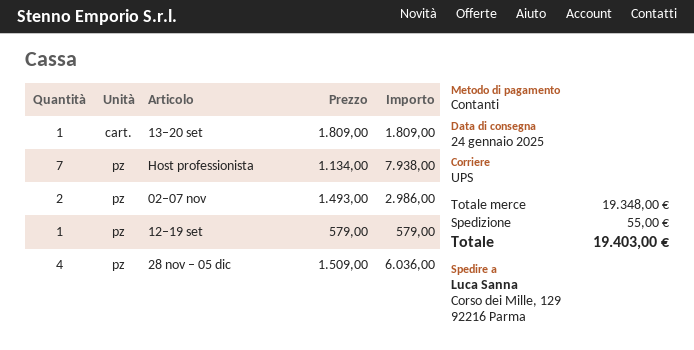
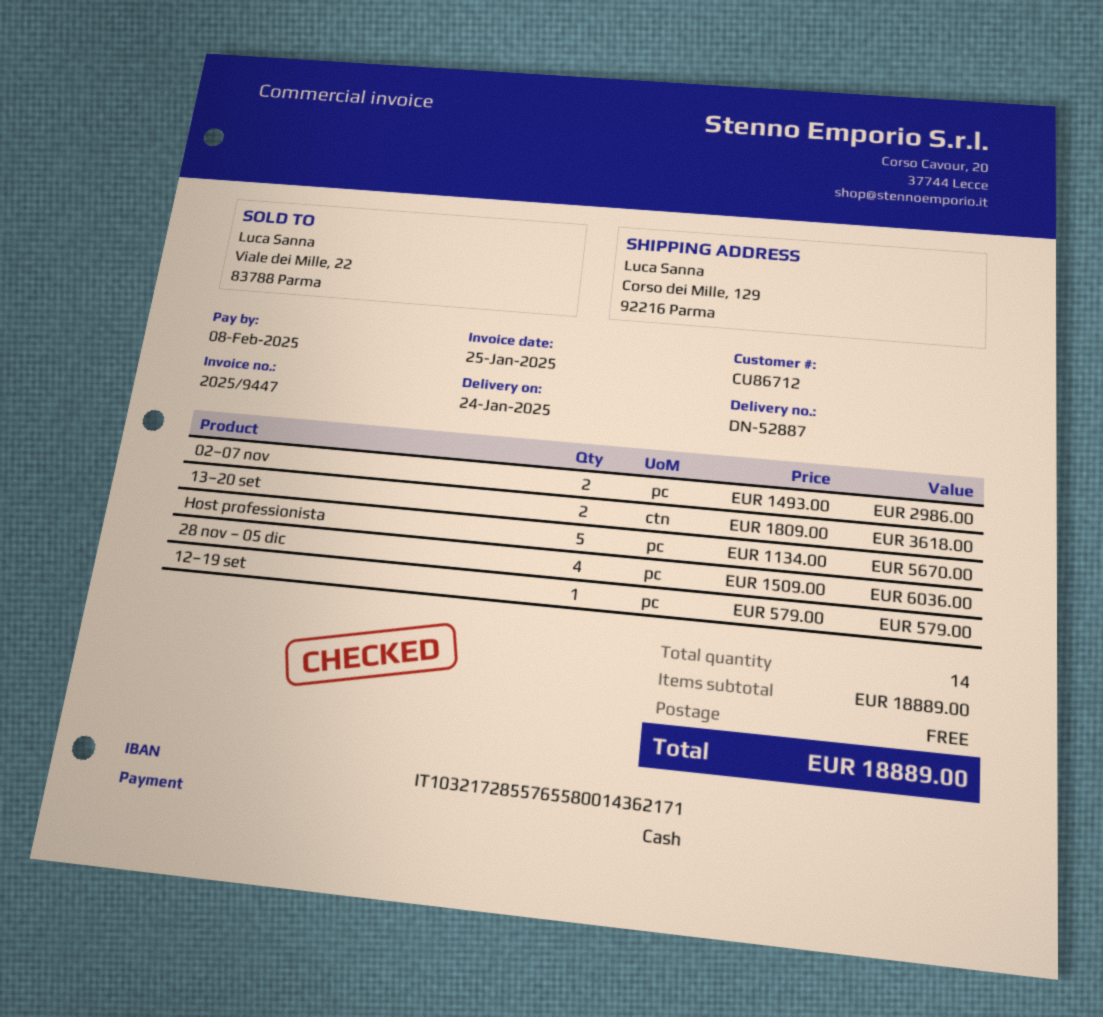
13–20 set: 1 x 1809.00 = 1809.00 -> 2 x 1809.00 = 3618.00
Host professionista: 7 x 1134.00 = 7938.00 -> 5 x 1134.00 = 5670.00
subtotal: 19348.00 -> 18889.00
shipping: 55.00 -> 0.00
total: 19403.00 -> 18889.00

